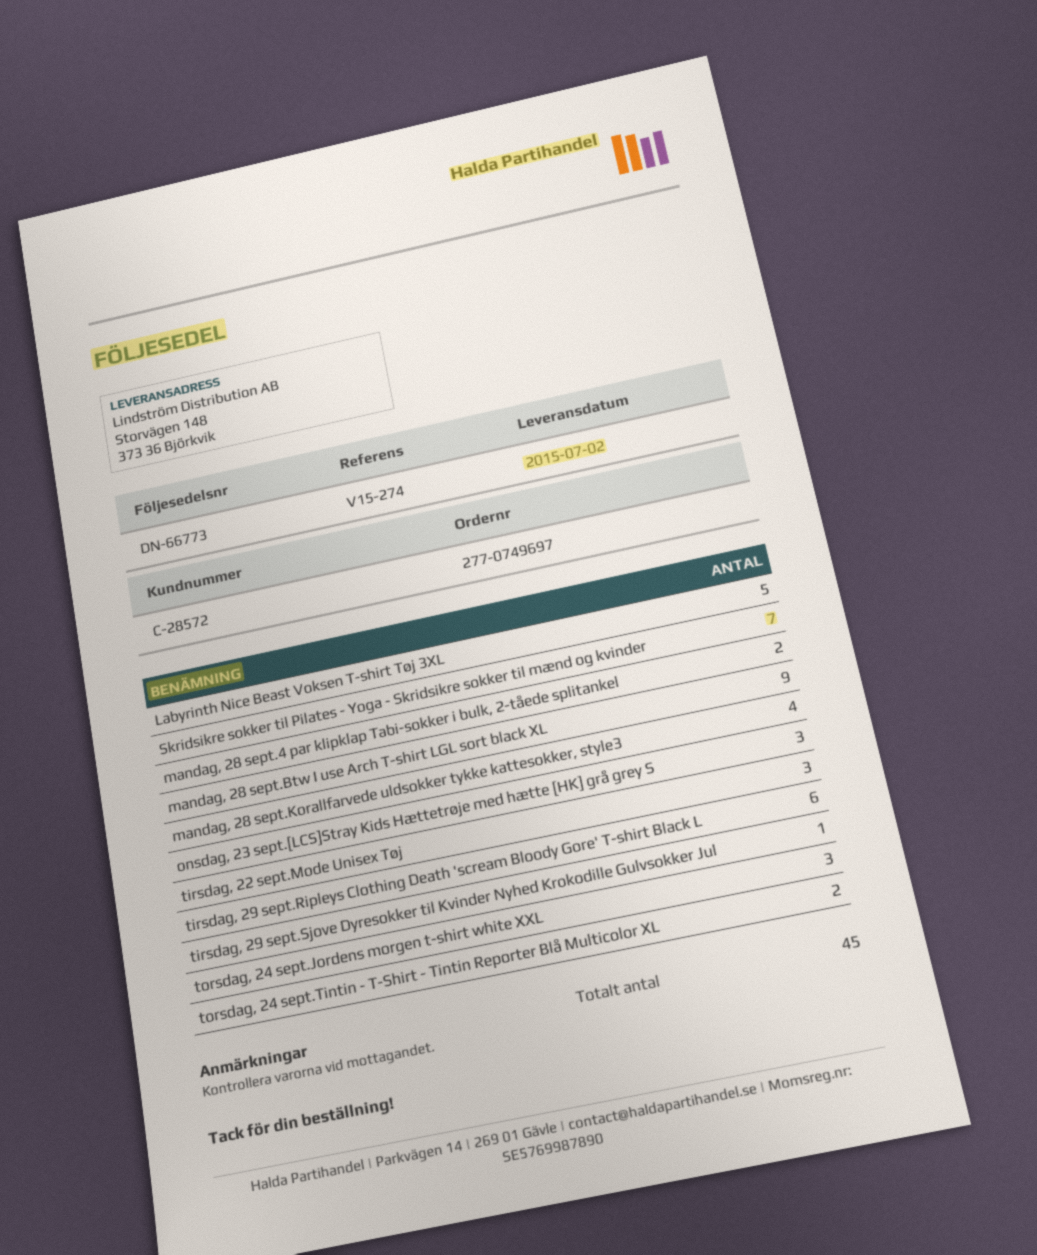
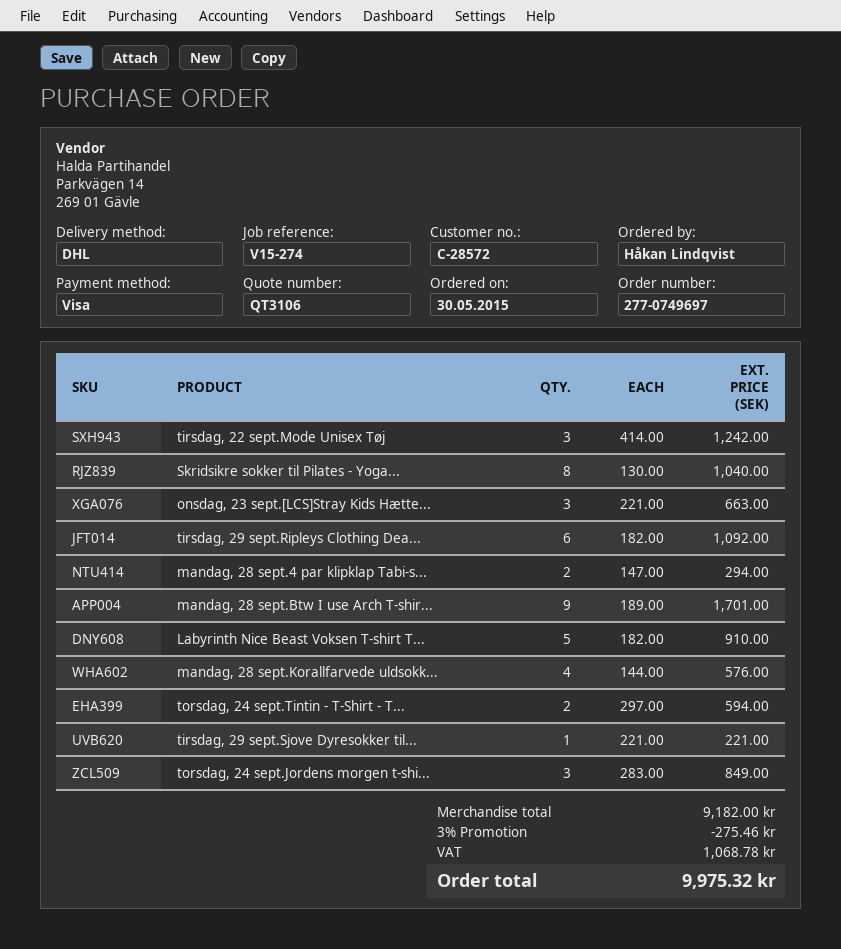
Skridsikre sokker til Pilates - Yoga - Skridsikre sokker til mænd og kvinder: 7 -> 8

